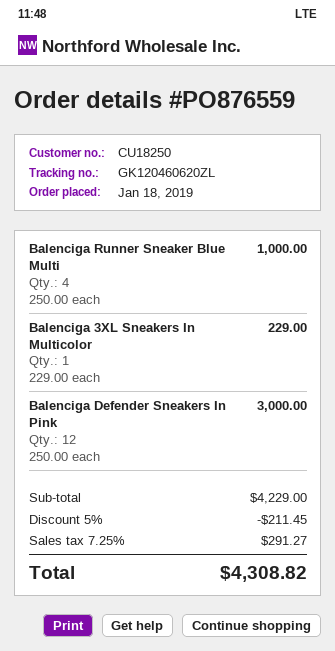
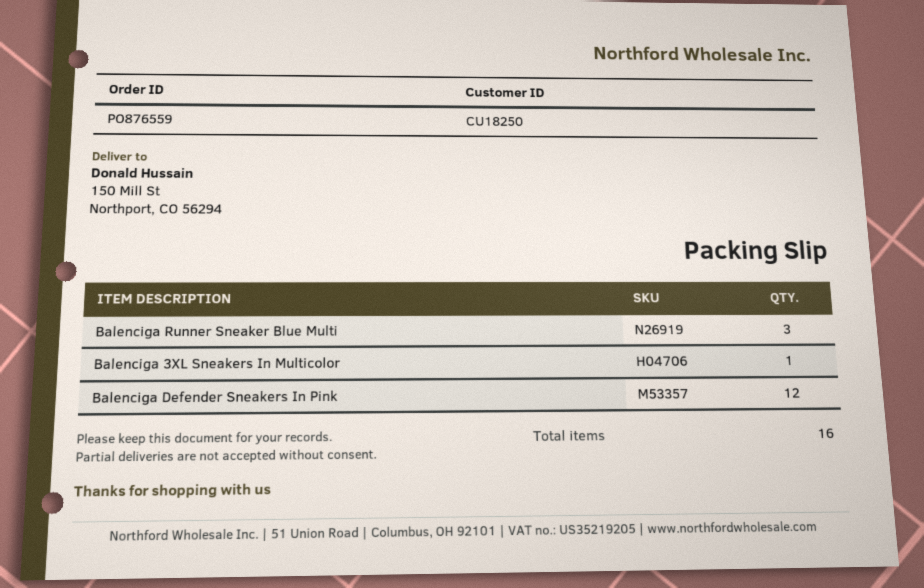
Balenciga Runner Sneaker Blue Multi: 4 -> 3

